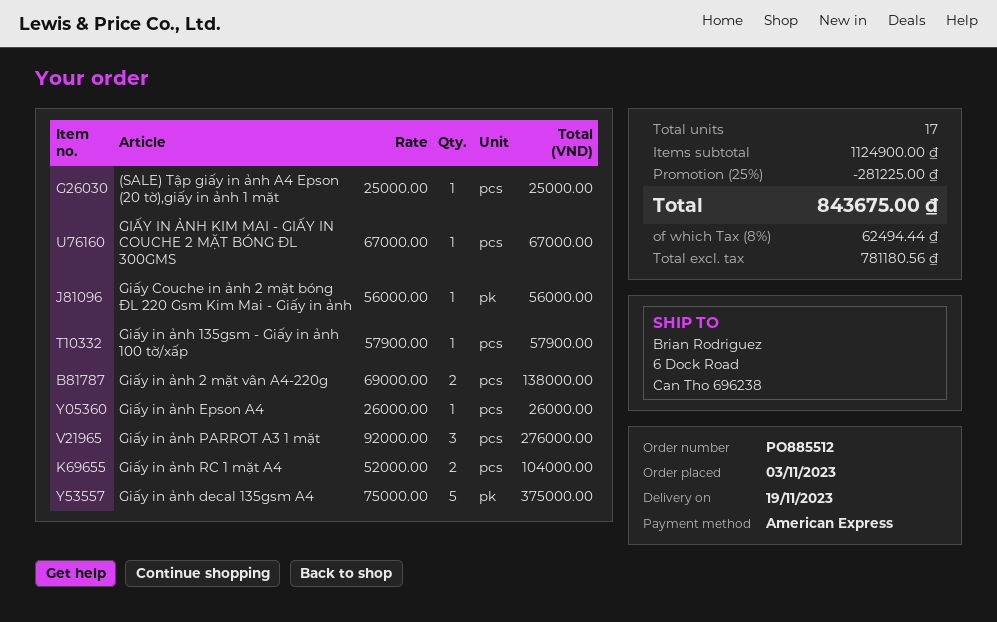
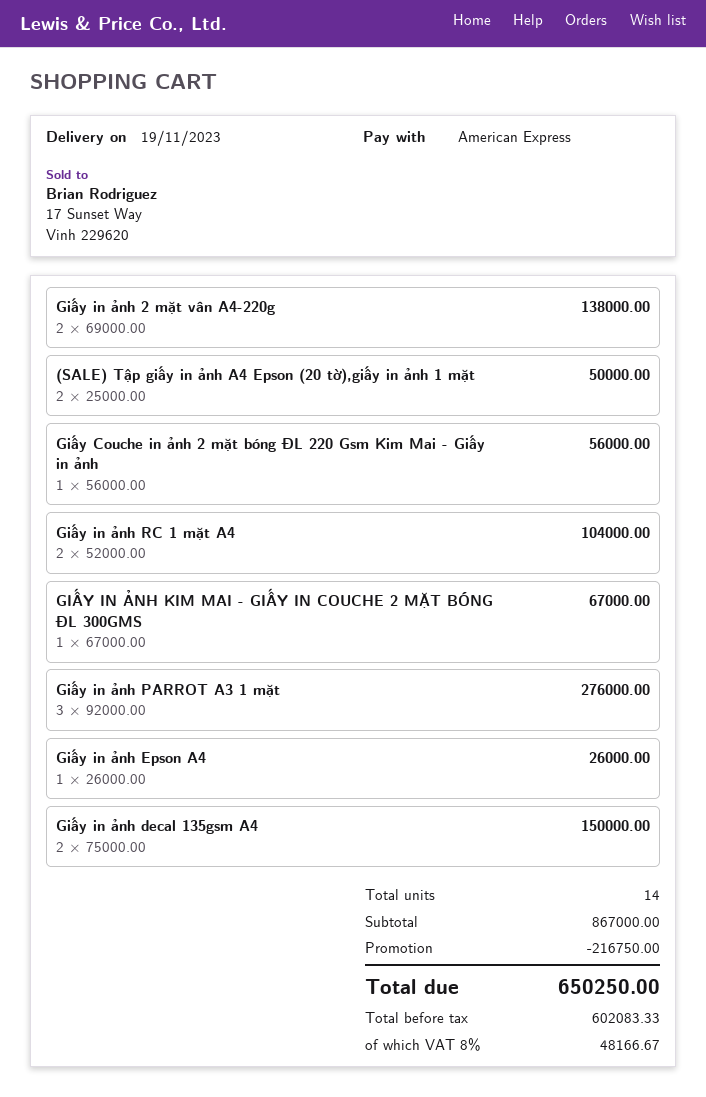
(SALE) Tập giấy in ảnh A4 Epson (20 tờ),giấy in ảnh 1 mặt: 1 x 25000.00 = 25000.00 -> 2 x 25000.00 = 50000.00
Giấy in ảnh 135gsm - Giấy in ảnh 100 tờ/xấp: 1 x 57900.00 = 57900.00 -> none
Giấy in ảnh decal 135gsm A4: 5 x 75000.00 = 375000.00 -> 2 x 75000.00 = 150000.00
total quantity: 17 -> 14
subtotal: 1124900.00 -> 867000.00
discount: 281225.00 -> 216750.00
net: 781180.56 -> 602083.33
tax: 8% = 62494.44 -> 8% = 48166.67
total: 843675.00 -> 650250.00

